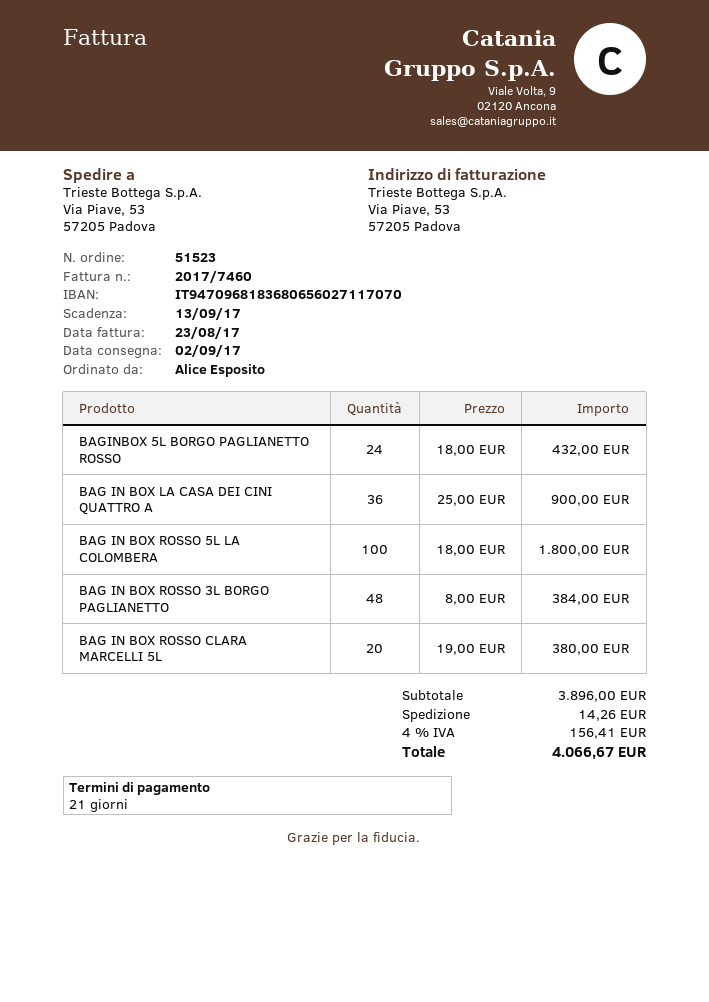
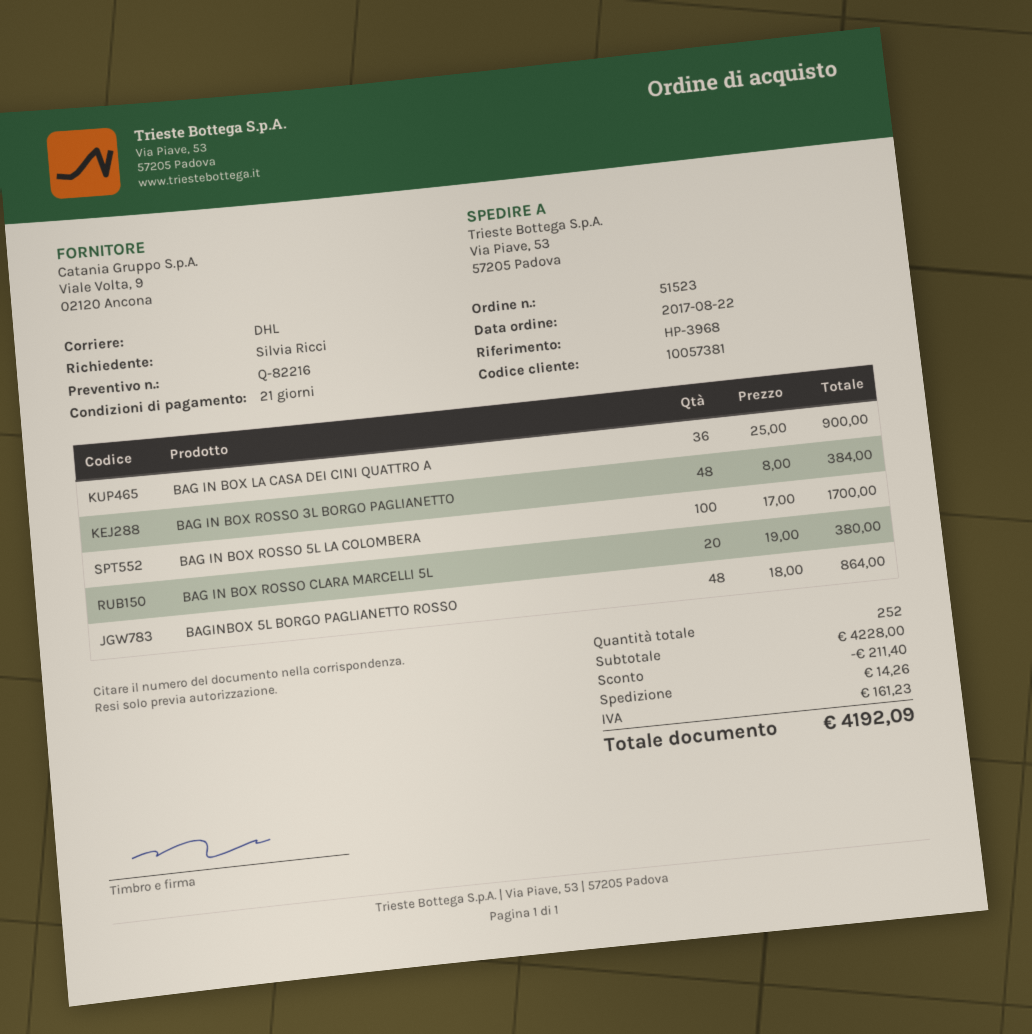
ordered by: Alice Esposito -> Silvia Ricci
BAGINBOX 5L BORGO PAGLIANETTO ROSSO: 24 x 18.00 = 432.00 -> 48 x 18.00 = 864.00
BAG IN BOX ROSSO 5L LA COLOMBERA: 100 x 18.00 = 1800.00 -> 100 x 17.00 = 1700.00
subtotal: 3896.00 -> 4228.00
discount: none -> 211.40
tax: 156.41 -> 161.23
total: 4066.67 -> 4192.09

